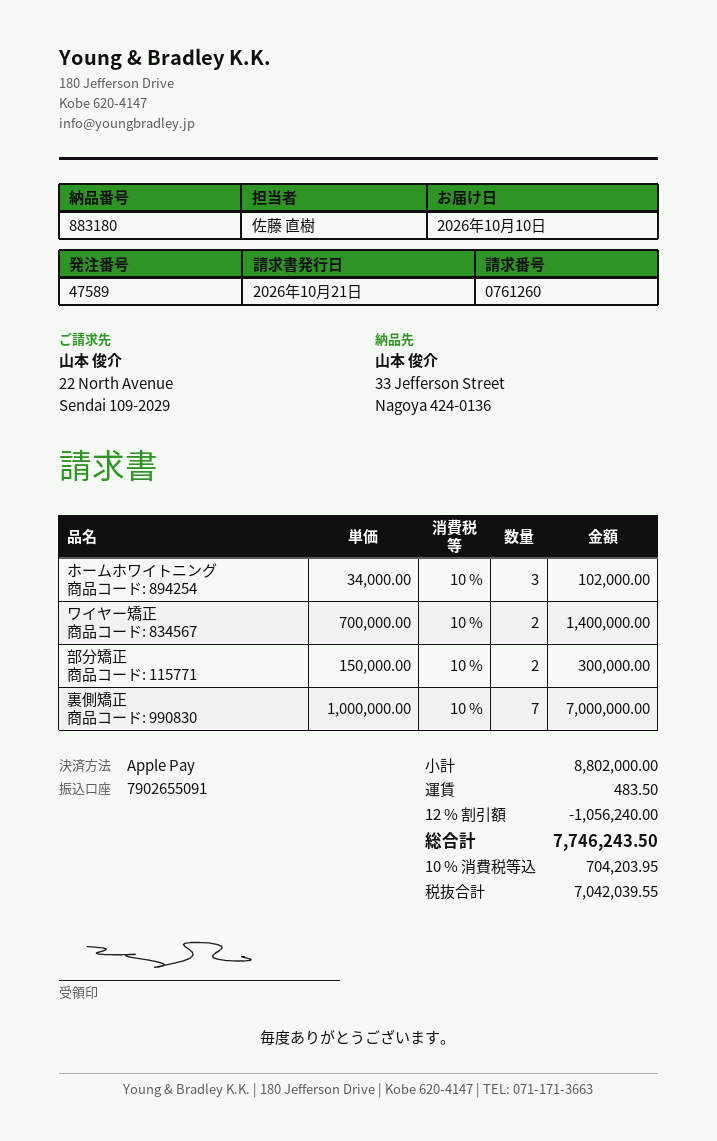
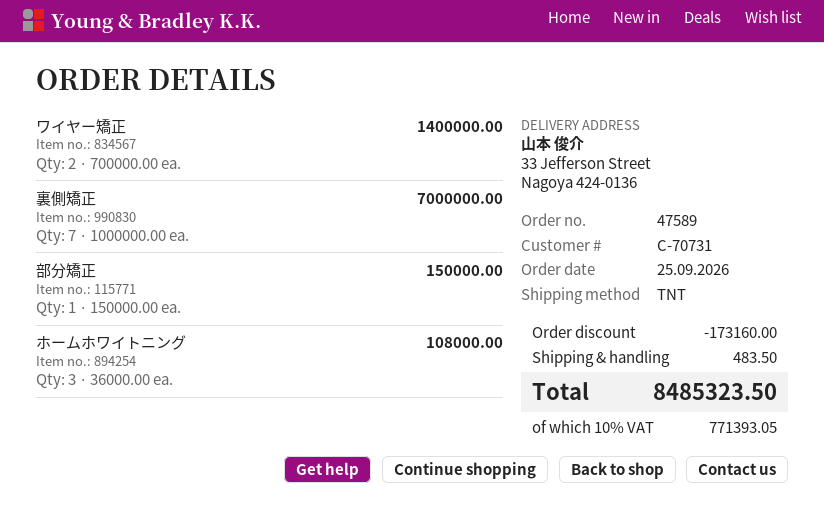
ホームホワイトニング: 3 x 34000.00 = 102000.00 -> 3 x 36000.00 = 108000.00
部分矯正: 2 x 150000.00 = 300000.00 -> 1 x 150000.00 = 150000.00
discount: 1056240.00 -> 173160.00
tax: 10% = 704203.95 -> 10% = 771393.05
total: 7746243.50 -> 8485323.50

